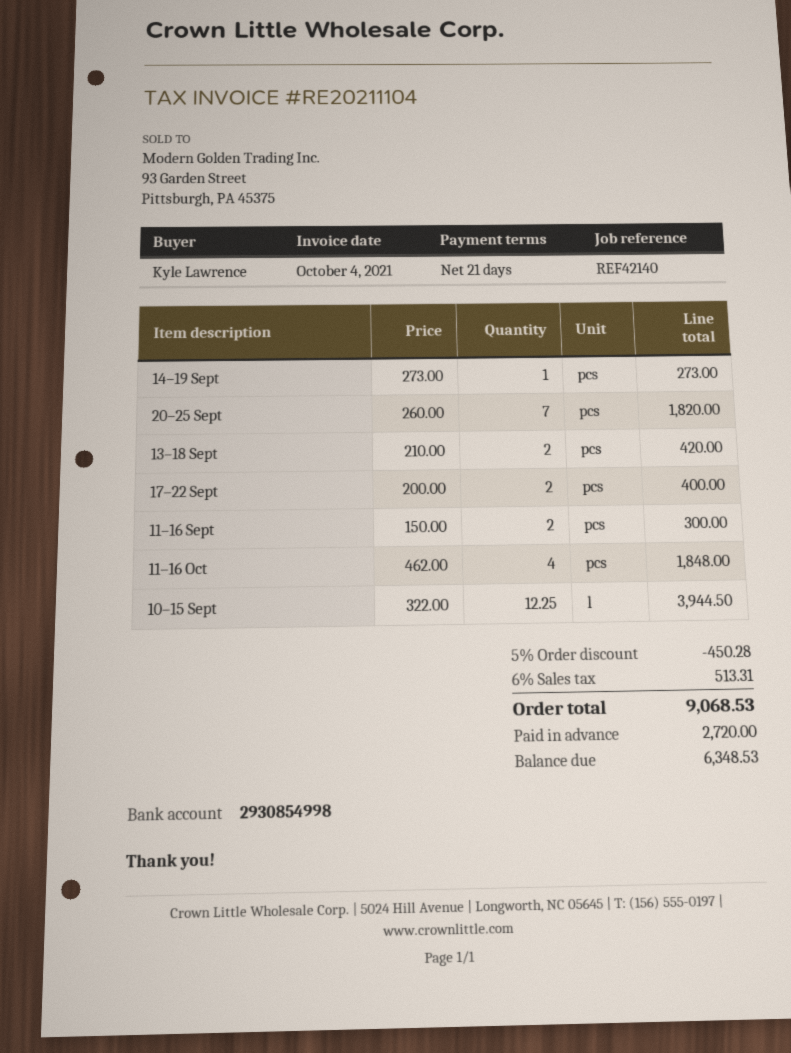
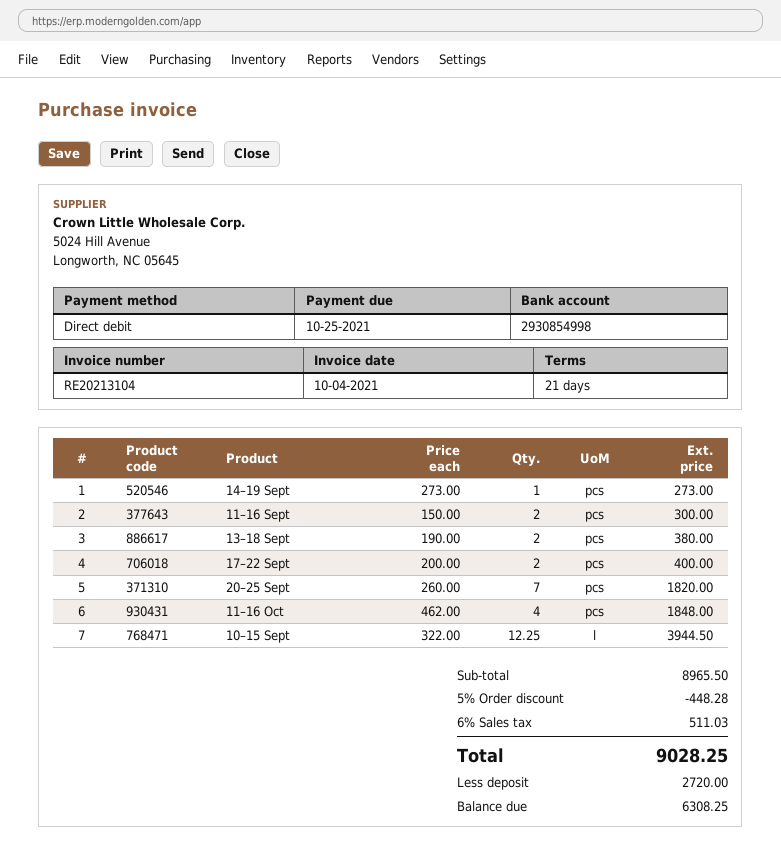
invoice number: RE20211104 -> RE20213104
13–18 Sept: 2 x 210.00 = 420.00 -> 2 x 190.00 = 380.00
discount: 5% = 450.28 -> 5% = 448.28
tax: 6% = 513.31 -> 6% = 511.03
total: 9068.53 -> 9028.25
balance: 6348.53 -> 6308.25

